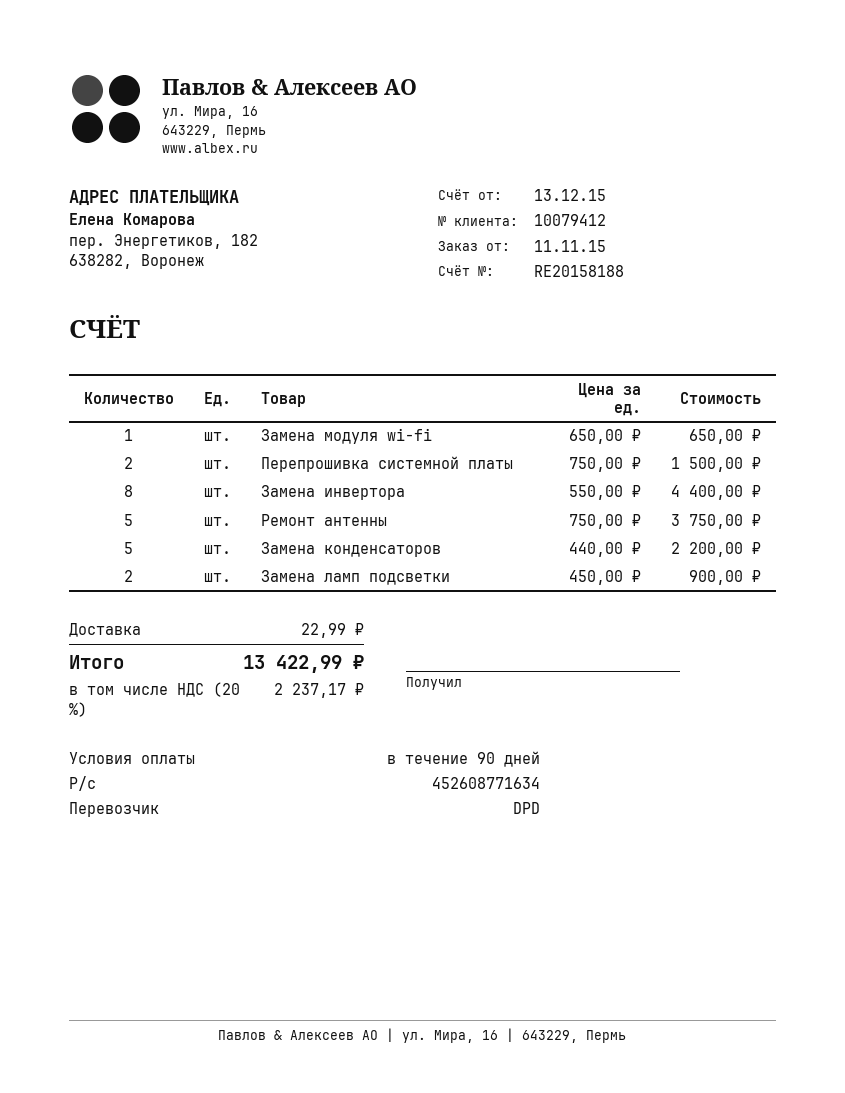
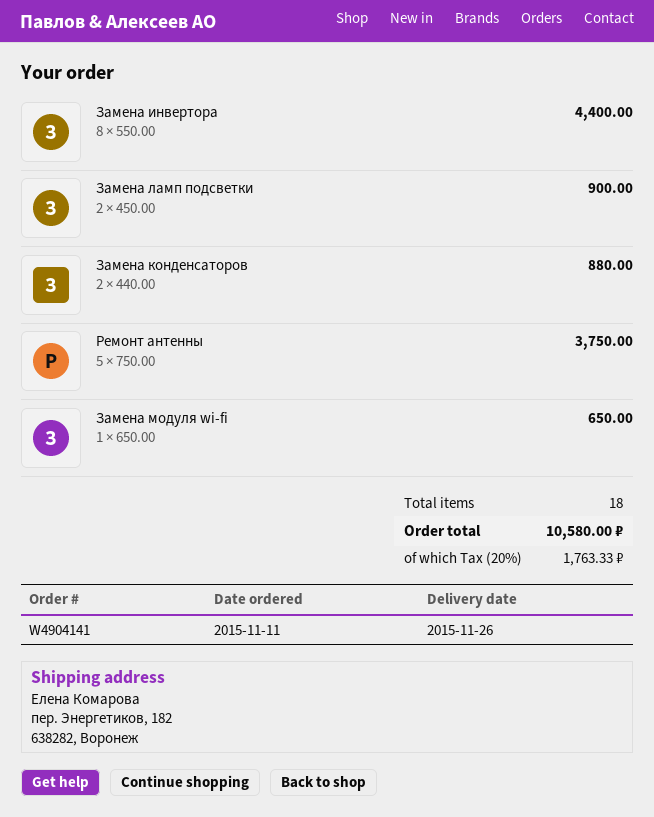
Перепрошивка системной платы: 2 x 750.00 = 1500.00 -> none
Замена конденсаторов: 5 x 440.00 = 2200.00 -> 2 x 440.00 = 880.00
shipping: 22.99 -> none
tax: 20% = 2237.17 -> 20% = 1763.33
total: 13422.99 -> 10580.00

